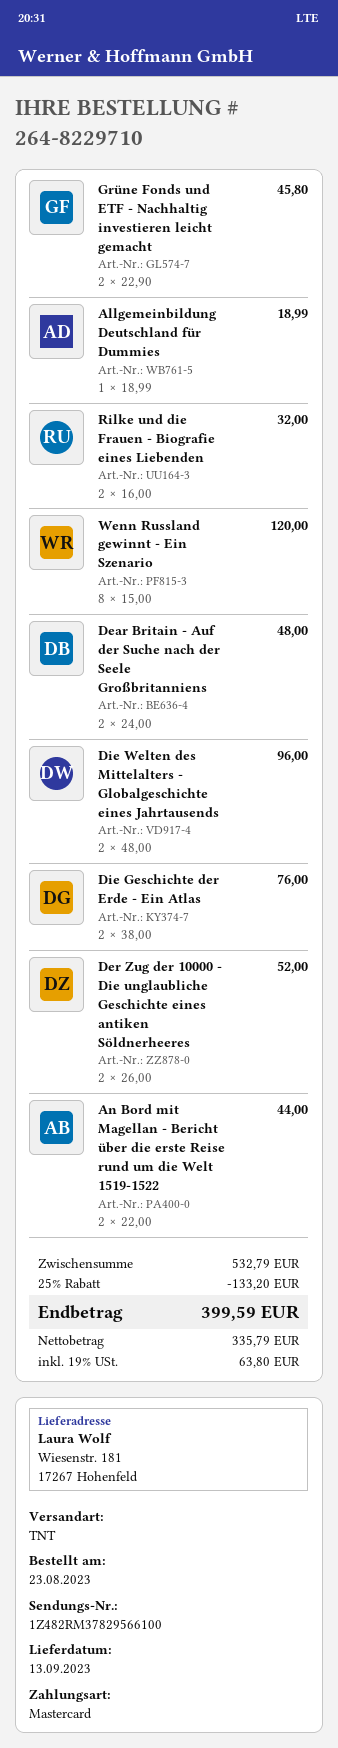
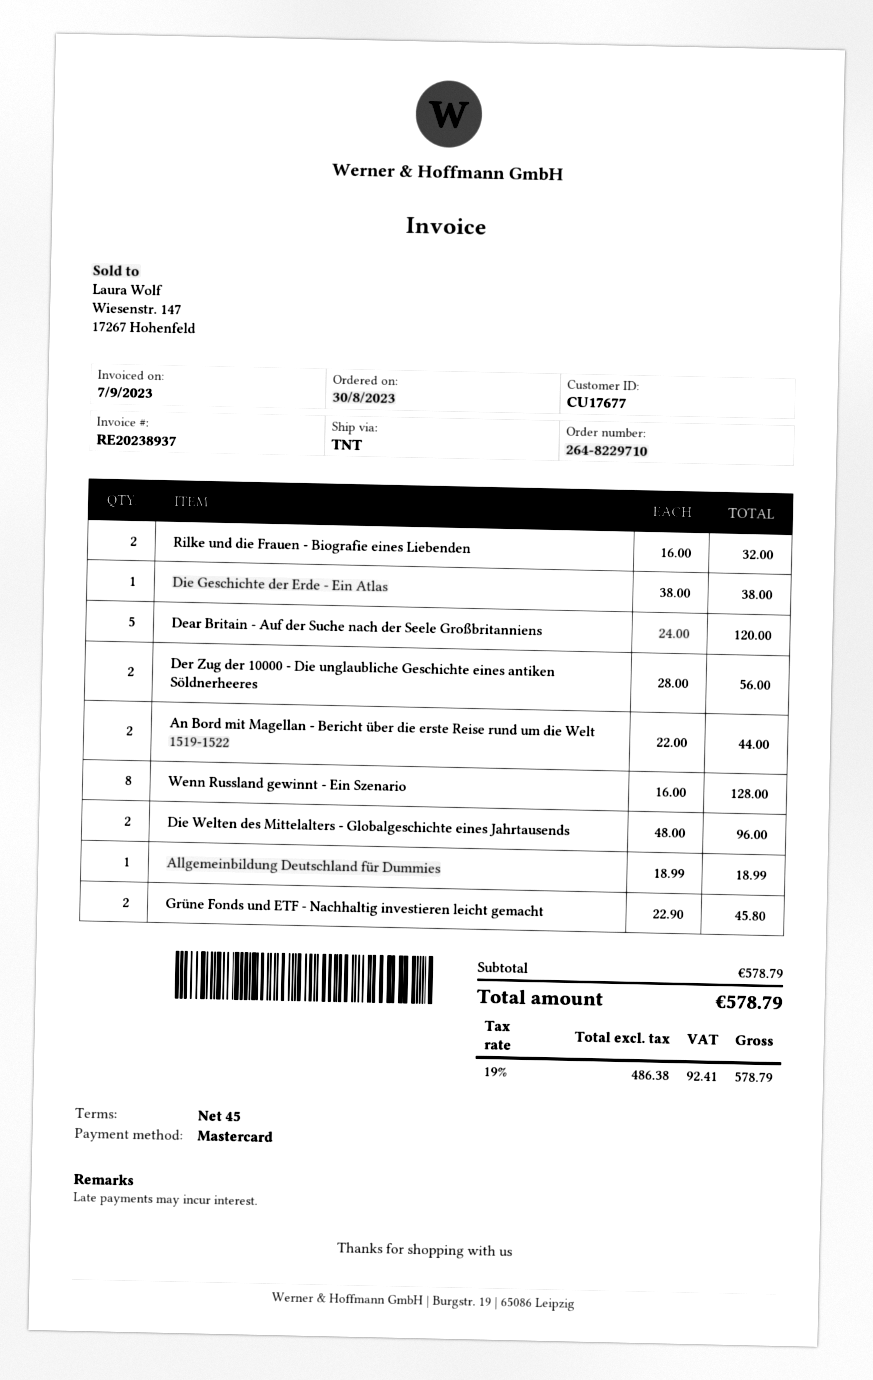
order date: 2023-08-23 -> 2023-08-30
Wenn Russland gewinnt - Ein Szenario: 8 x 15.00 = 120.00 -> 8 x 16.00 = 128.00
Dear Britain - Auf der Suche nach der Seele Großbritanniens: 2 x 24.00 = 48.00 -> 5 x 24.00 = 120.00
Die Geschichte der Erde - Ein Atlas: 2 x 38.00 = 76.00 -> 1 x 38.00 = 38.00
Der Zug der 10000 - Die unglaubliche Geschichte eines antiken Söldnerheeres: 2 x 26.00 = 52.00 -> 2 x 28.00 = 56.00
subtotal: 532.79 -> 578.79
discount: 25% = 133.20 -> none
net: 335.79 -> 486.38
tax: 19% = 63.80 -> 19% = 92.41
total: 399.59 -> 578.79

